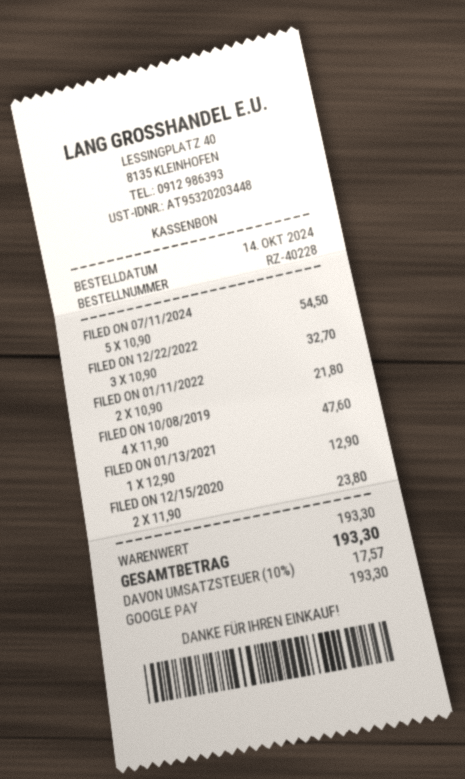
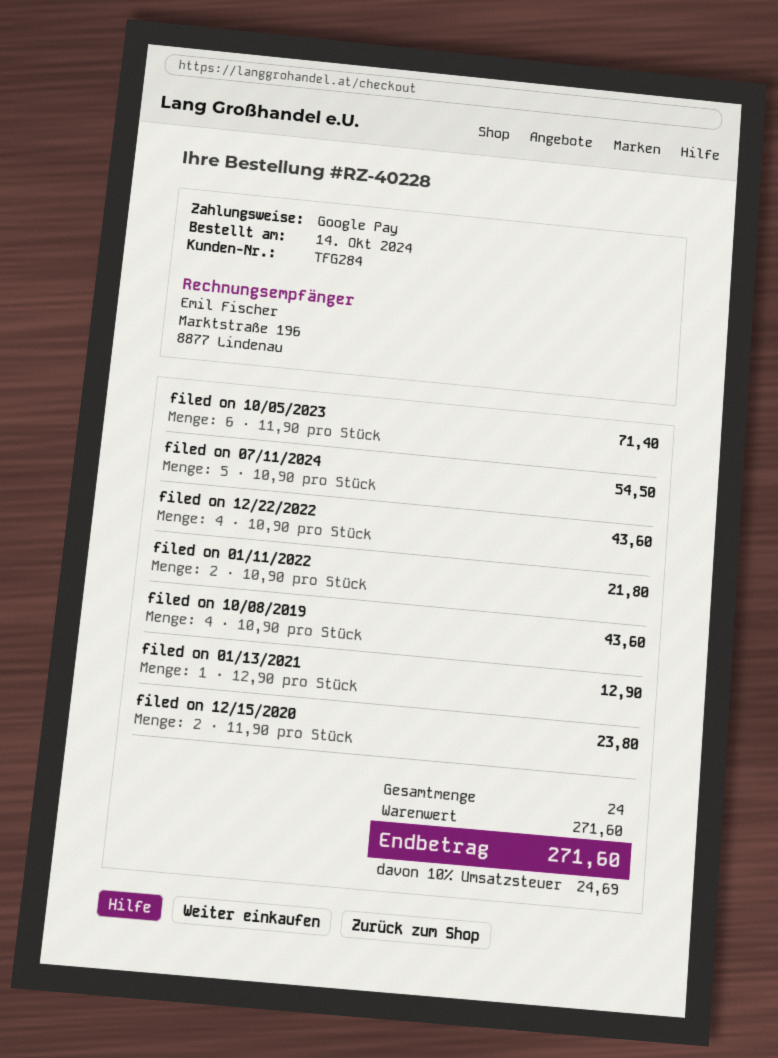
FILED ON 12/22/2022: 3 x 10.90 = 32.70 -> 4 x 10.90 = 43.60
FILED ON 10/08/2019: 4 x 11.90 = 47.60 -> 4 x 10.90 = 43.60
filed on 10/05/2023: none -> 6 x 11.90 = 71.40
subtotal: 193.30 -> 271.60
tax: 10% = 17.57 -> 10% = 24.69
total: 193.30 -> 271.60

